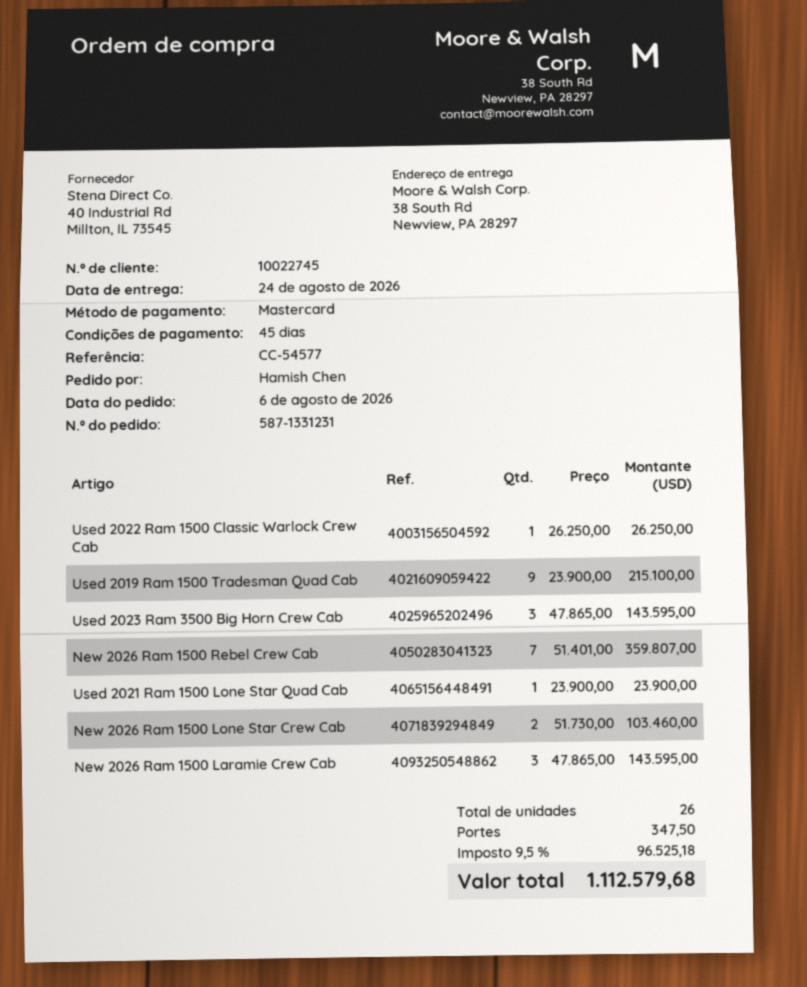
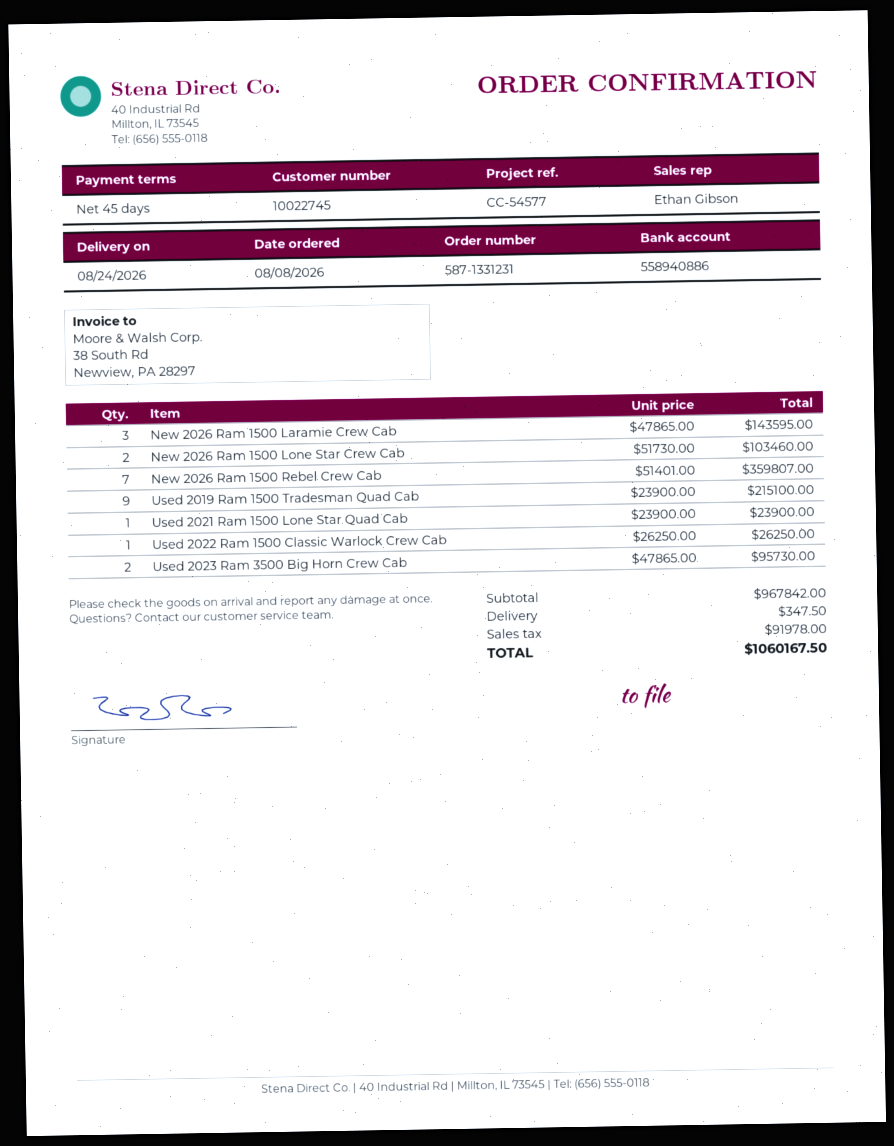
order date: 2026-08-06 -> 2026-08-08
Used 2023 Ram 3500 Big Horn Crew Cab: 3 x 47865.00 = 143595.00 -> 2 x 47865.00 = 95730.00
tax: 96525.18 -> 91978.00
total: 1112579.68 -> 1060167.50

